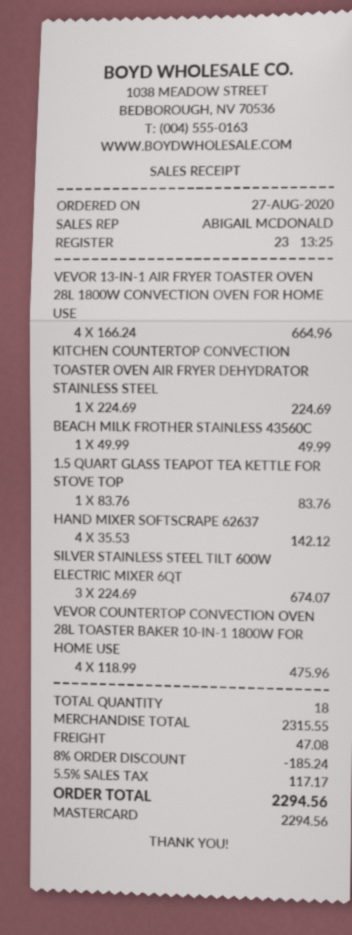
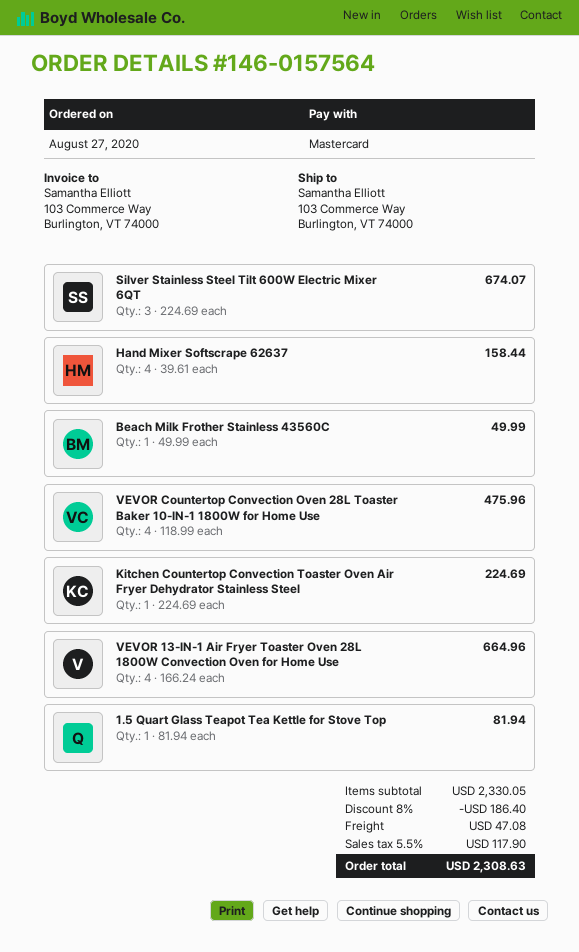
1.5 QUART GLASS TEAPOT TEA KETTLE FOR STOVE TOP: 1 x 83.76 = 83.76 -> 1 x 81.94 = 81.94
HAND MIXER SOFTSCRAPE 62637: 4 x 35.53 = 142.12 -> 4 x 39.61 = 158.44
subtotal: 2315.55 -> 2330.05
discount: 8% = 185.24 -> 8% = 186.40
tax: 5.5% = 117.17 -> 5.5% = 117.90
total: 2294.56 -> 2308.63

